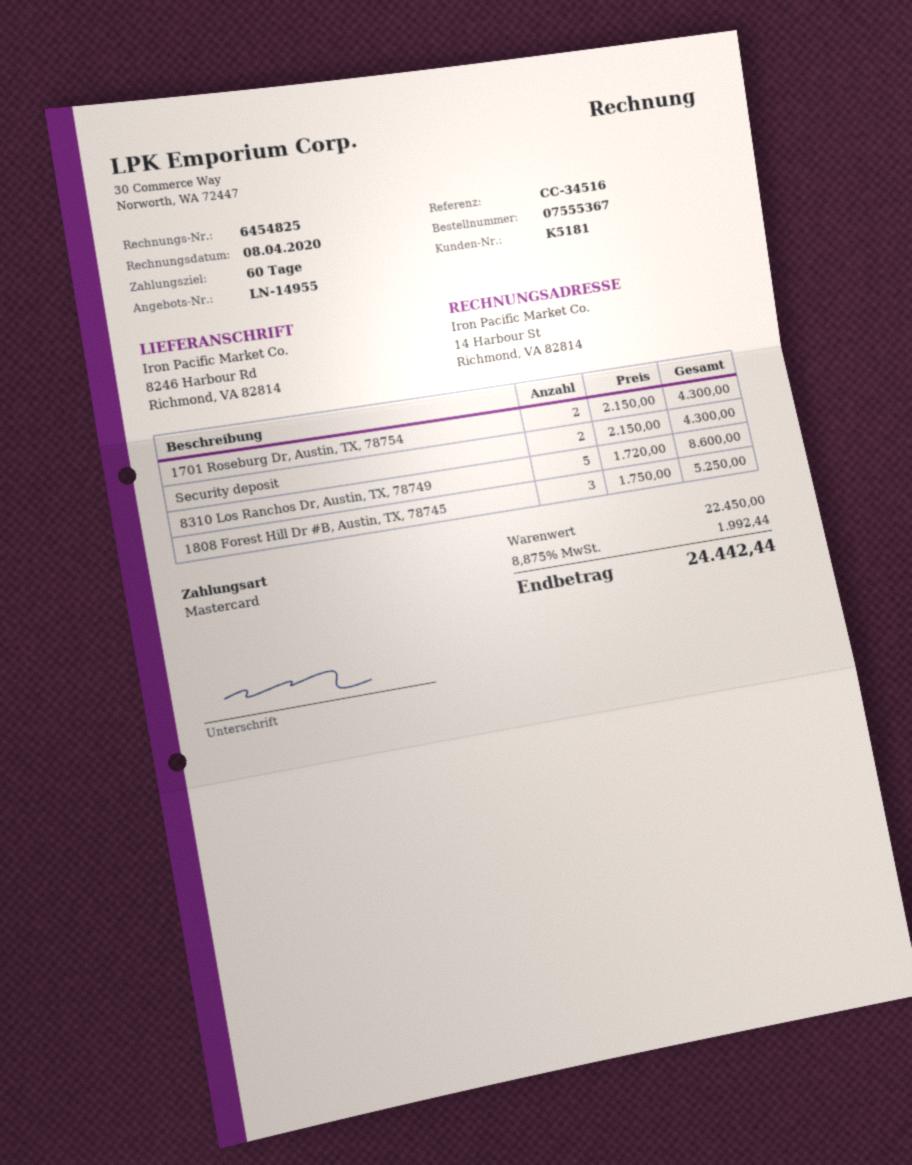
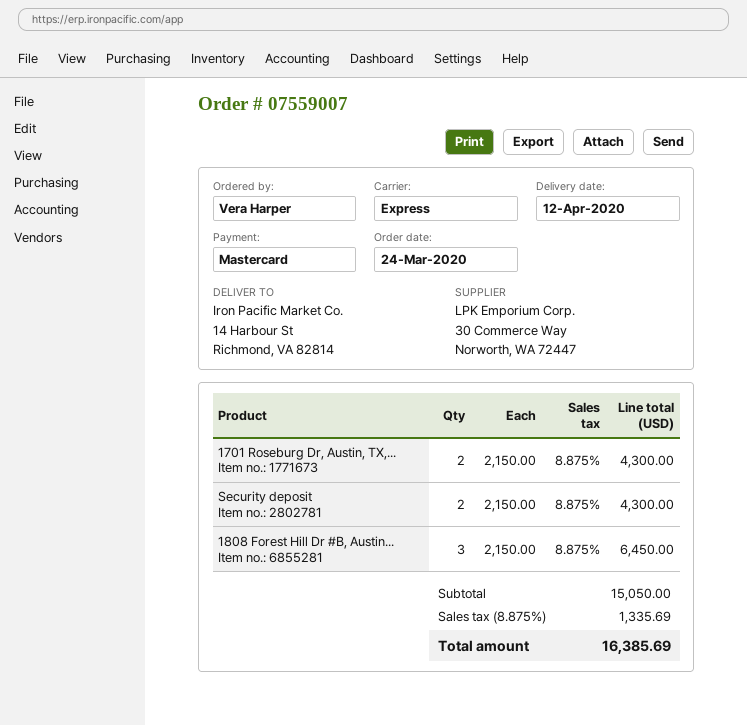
order number: 07555367 -> 07559007
ship to: 8246 Harbour Rd, Richmond, VA 82814 -> 14 Harbour St, Richmond, VA 82814
8310 Los Ranchos Dr, Austin, TX, 78749: 5 x 1720.00 = 8600.00 -> none
1808 Forest Hill Dr #B, Austin, TX, 78745: 3 x 1750.00 = 5250.00 -> 3 x 2150.00 = 6450.00
subtotal: 22450.00 -> 15050.00
tax: 8.875% = 1992.44 -> 8.875% = 1335.69
total: 24442.44 -> 16385.69

